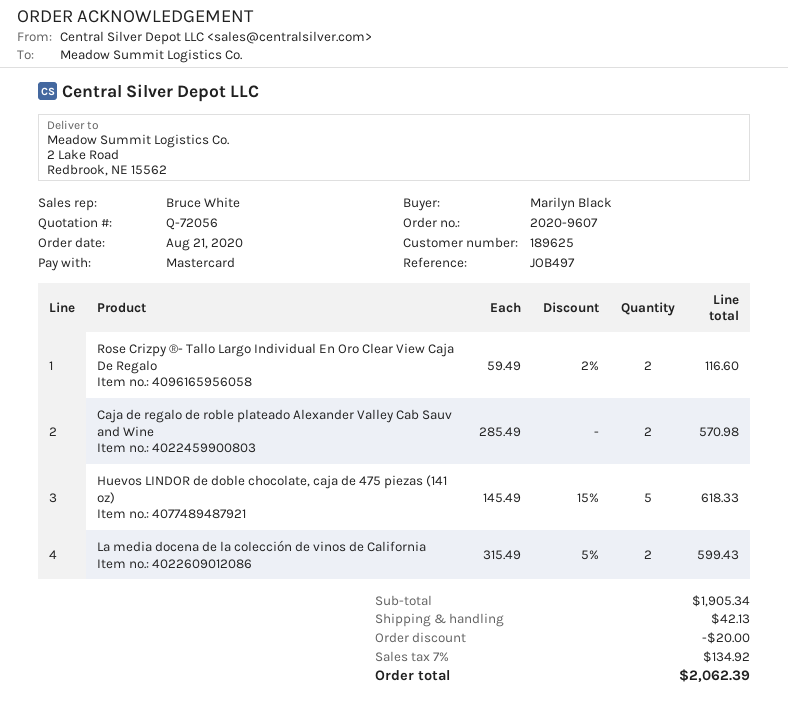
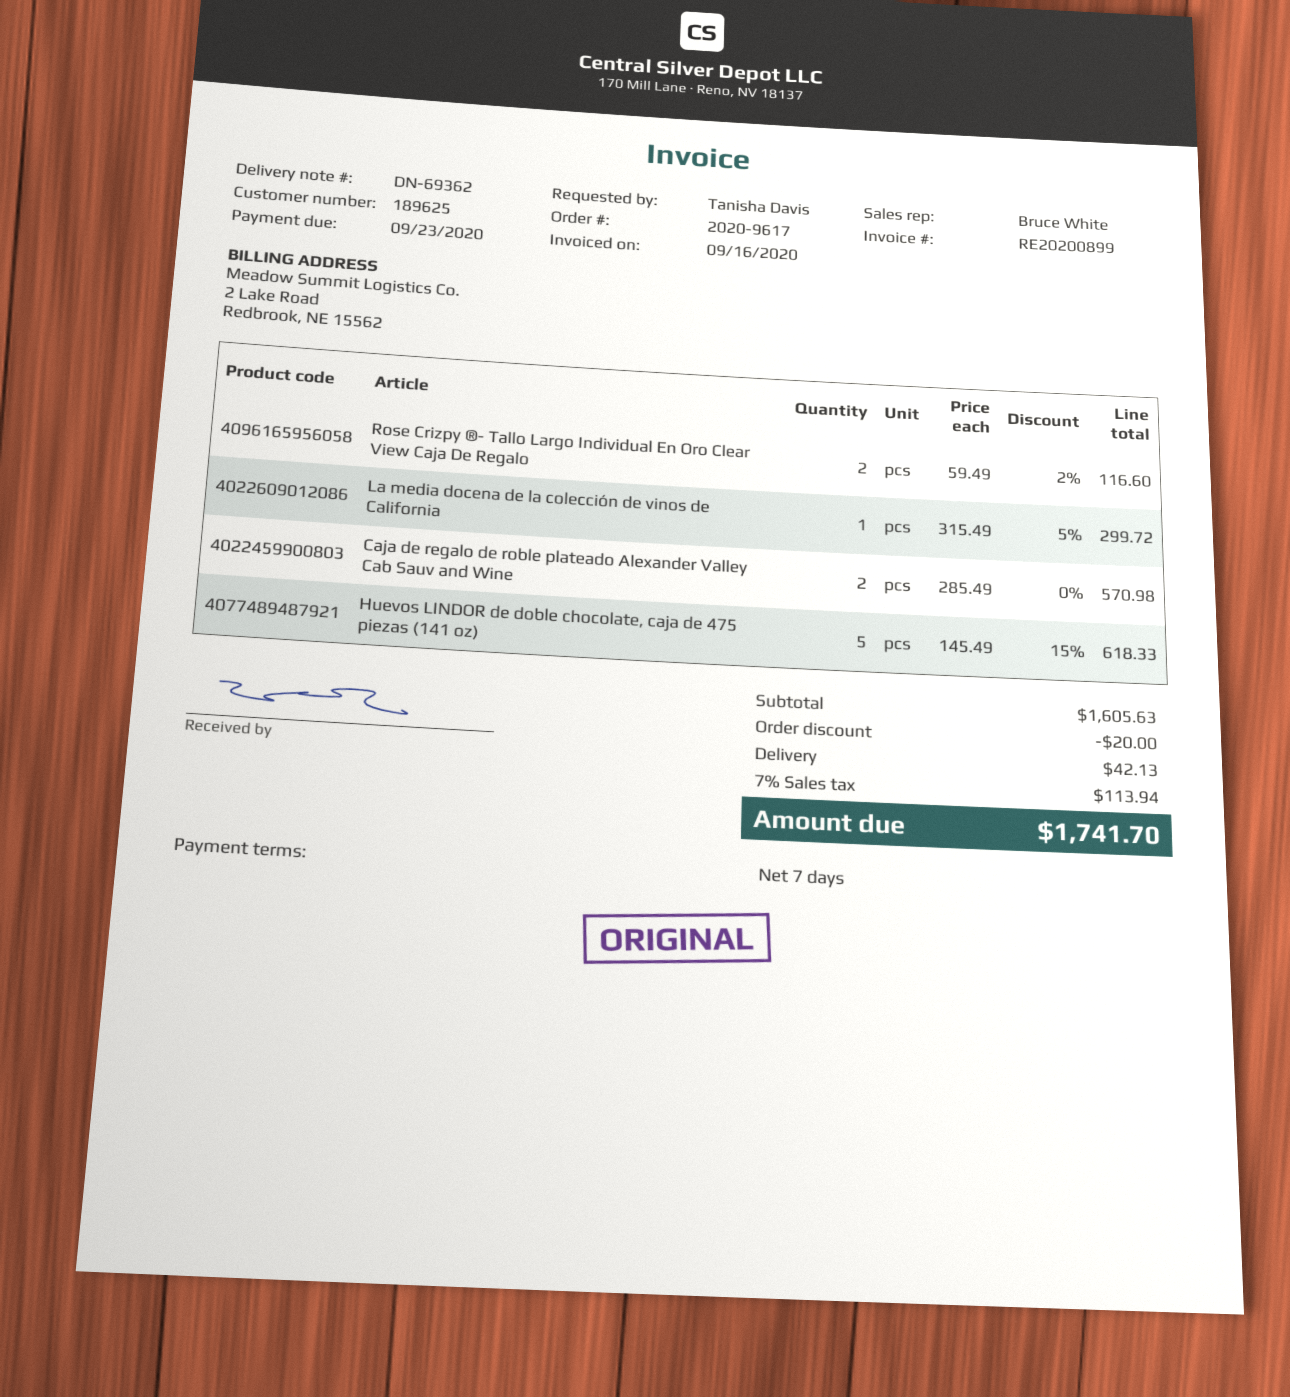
order number: 2020-9607 -> 2020-9617
ordered by: Marilyn Black -> Tanisha Davis
La media docena de la colección de vinos de California: 2 x 315.49 - 5% = 599.43 -> 1 x 315.49 - 5% = 299.72
subtotal: 1905.34 -> 1605.63
tax: 7% = 134.92 -> 7% = 113.94
total: 2062.39 -> 1741.70

